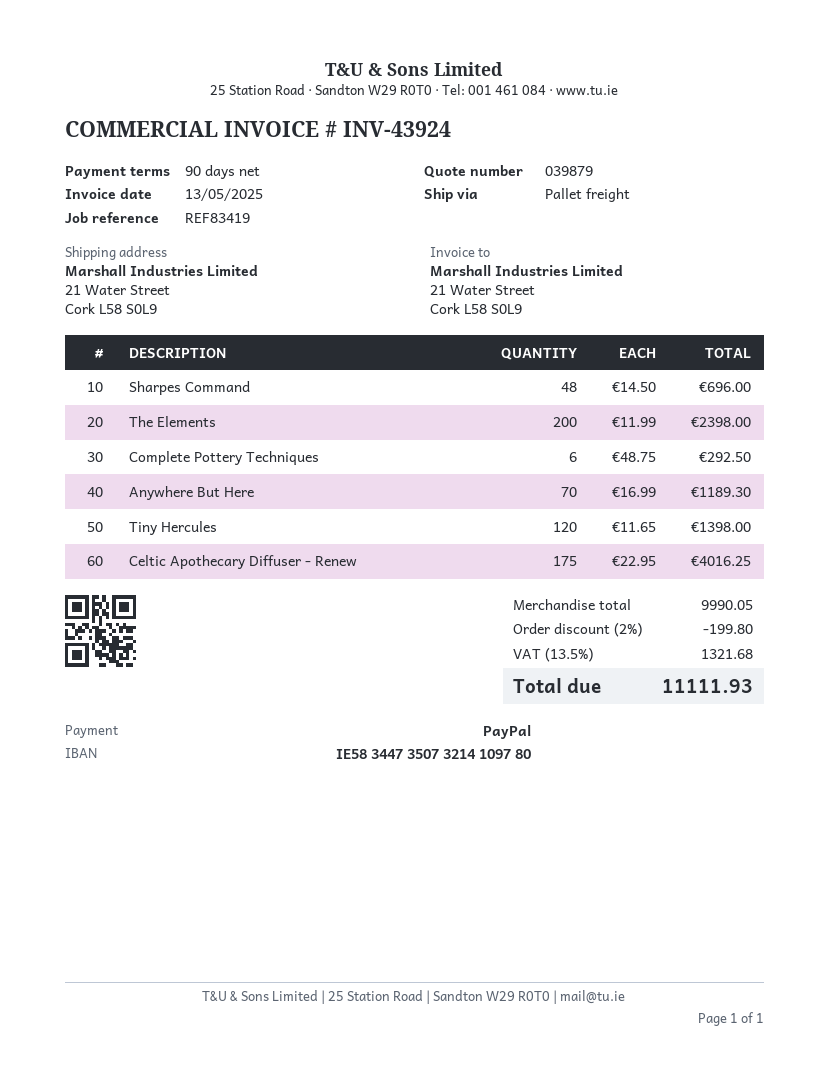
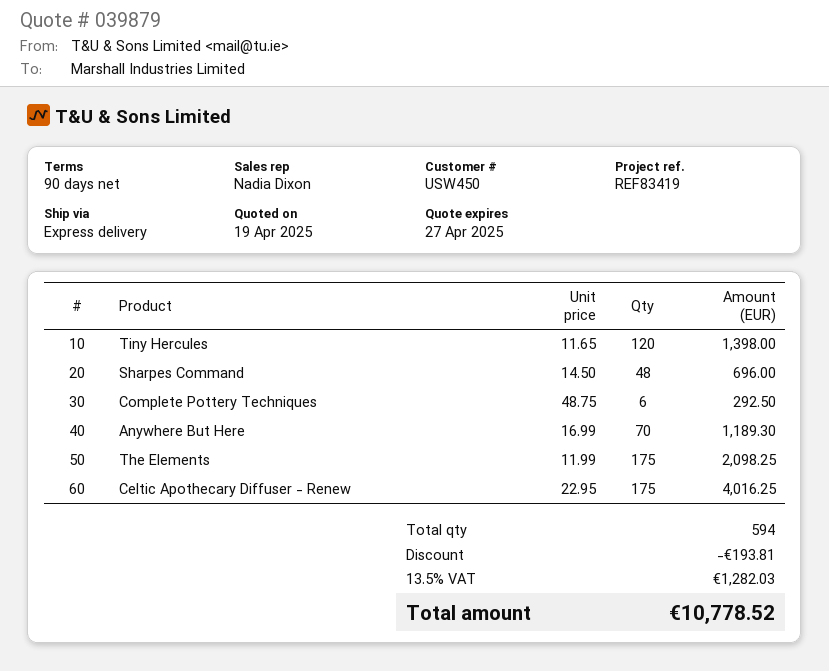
shipping method: pallet freight -> express
The Elements: 200 x 11.99 = 2398.00 -> 175 x 11.99 = 2098.25
discount: 199.80 -> 193.81
tax: 13.5% = 1321.68 -> 13.5% = 1282.03
total: 11111.93 -> 10778.52

